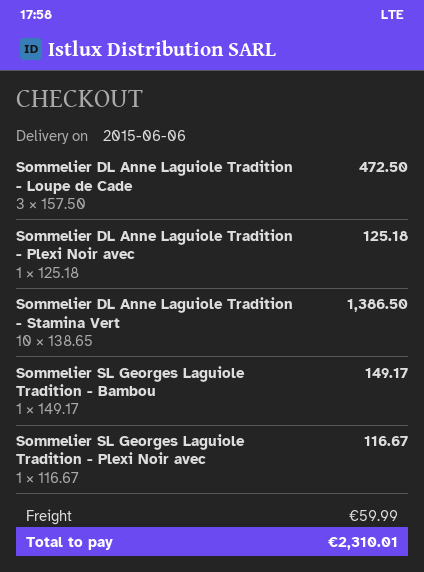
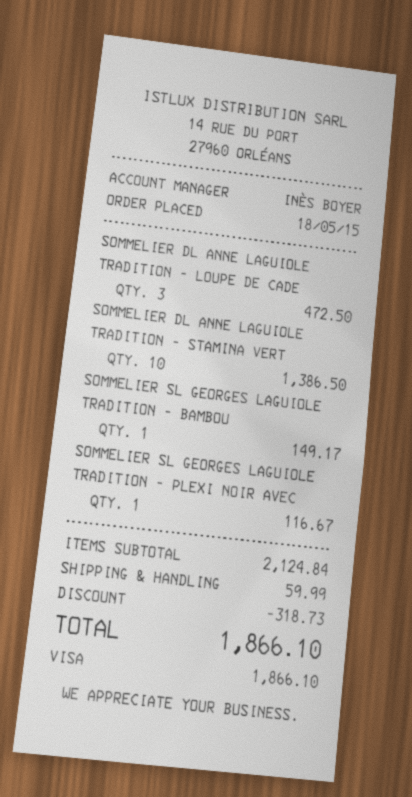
Sommelier DL Anne Laguiole Tradition - Plexi Noir avec: 1 for 125.18 -> none
discount: none -> 318.73
total: 2310.01 -> 1866.10

